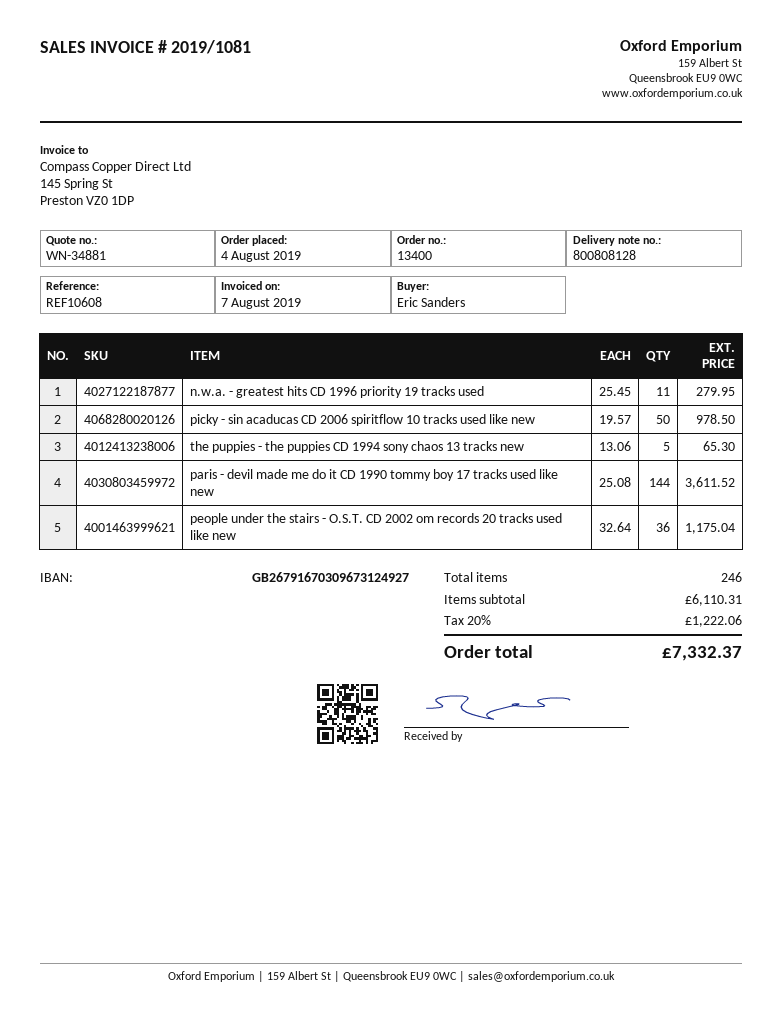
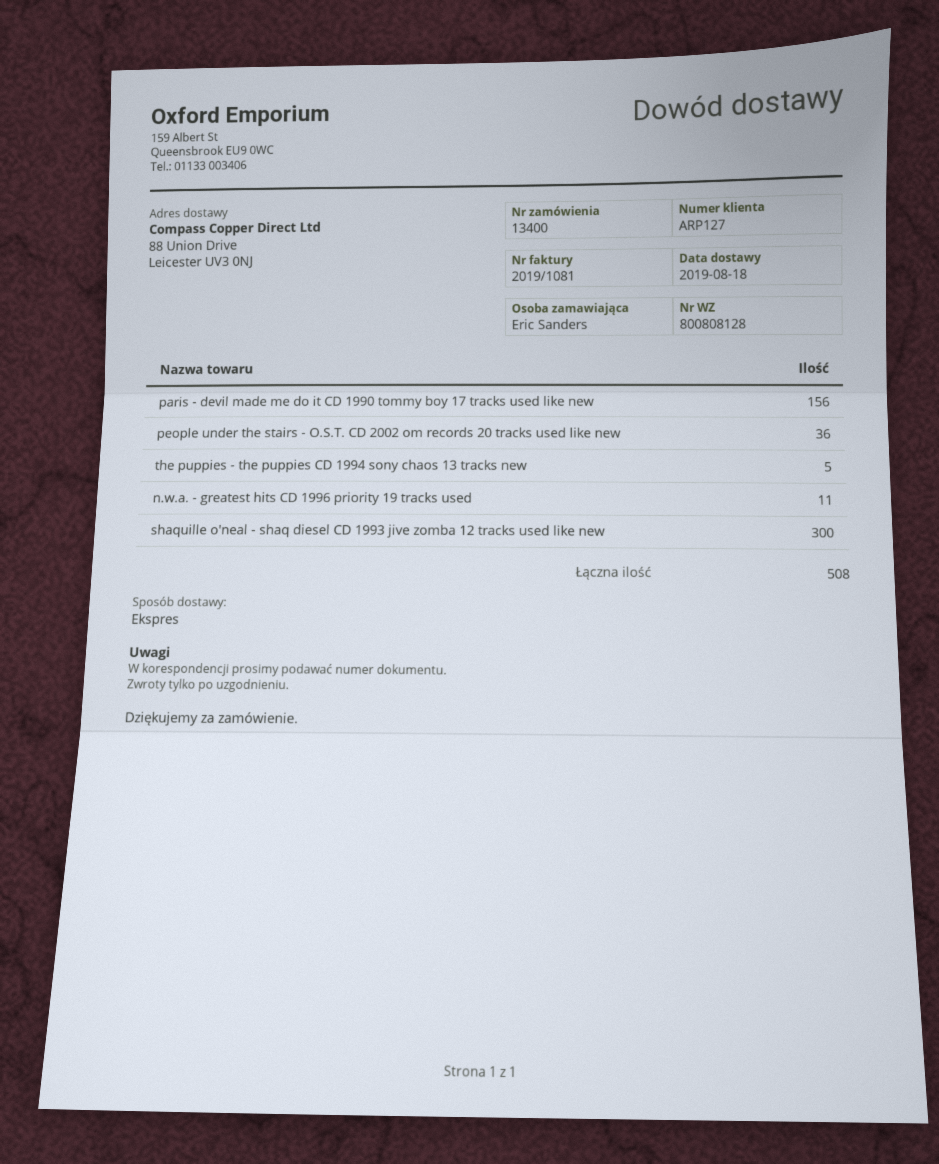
picky - sin acaducas CD 2006 spiritflow 10 tracks used like new: 50 -> none
paris - devil made me do it CD 1990 tommy boy 17 tracks used like new: 144 -> 156
shaquille o'neal - shaq diesel CD 1993 jive zomba 12 tracks used like new: none -> 300
total quantity: 246 -> 508

